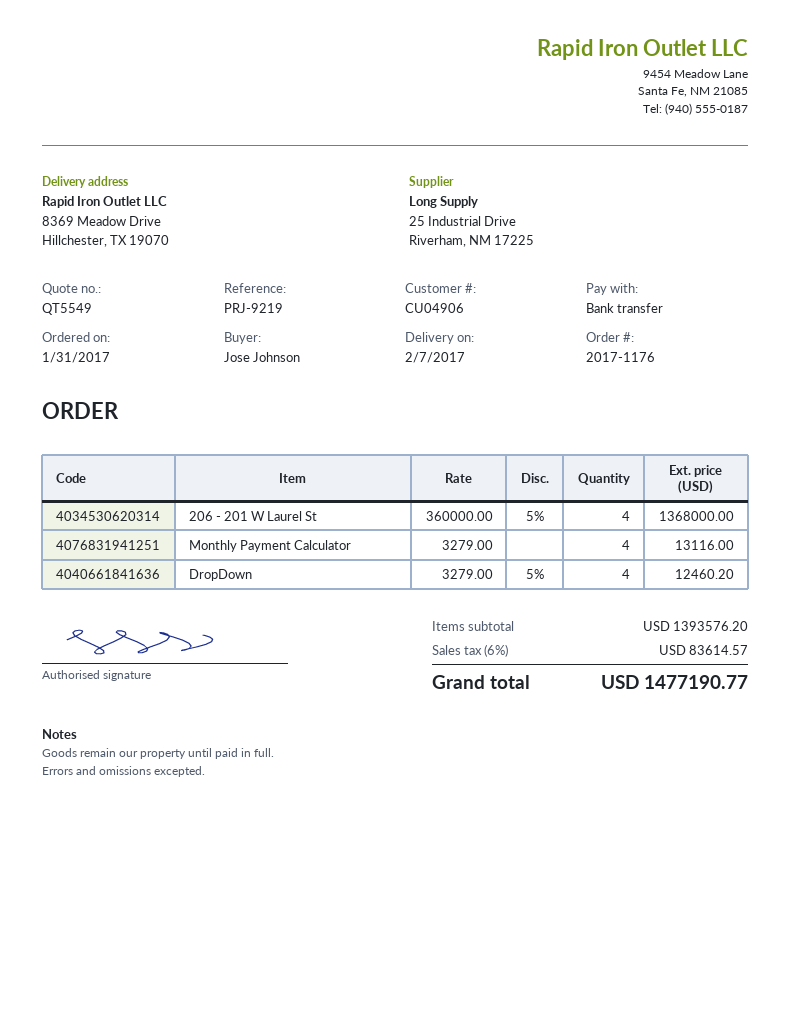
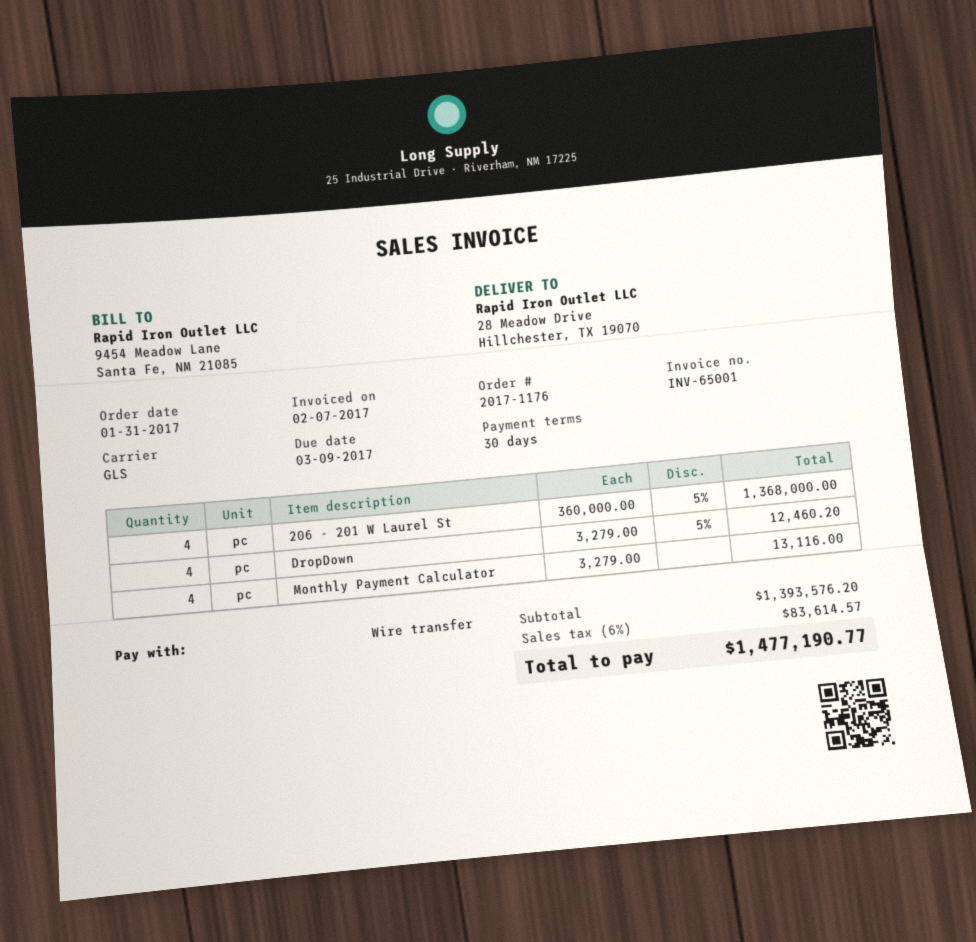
ship to: 8369 Meadow Drive, Hillchester, TX 19070 -> 28 Meadow Drive, Hillchester, TX 19070

